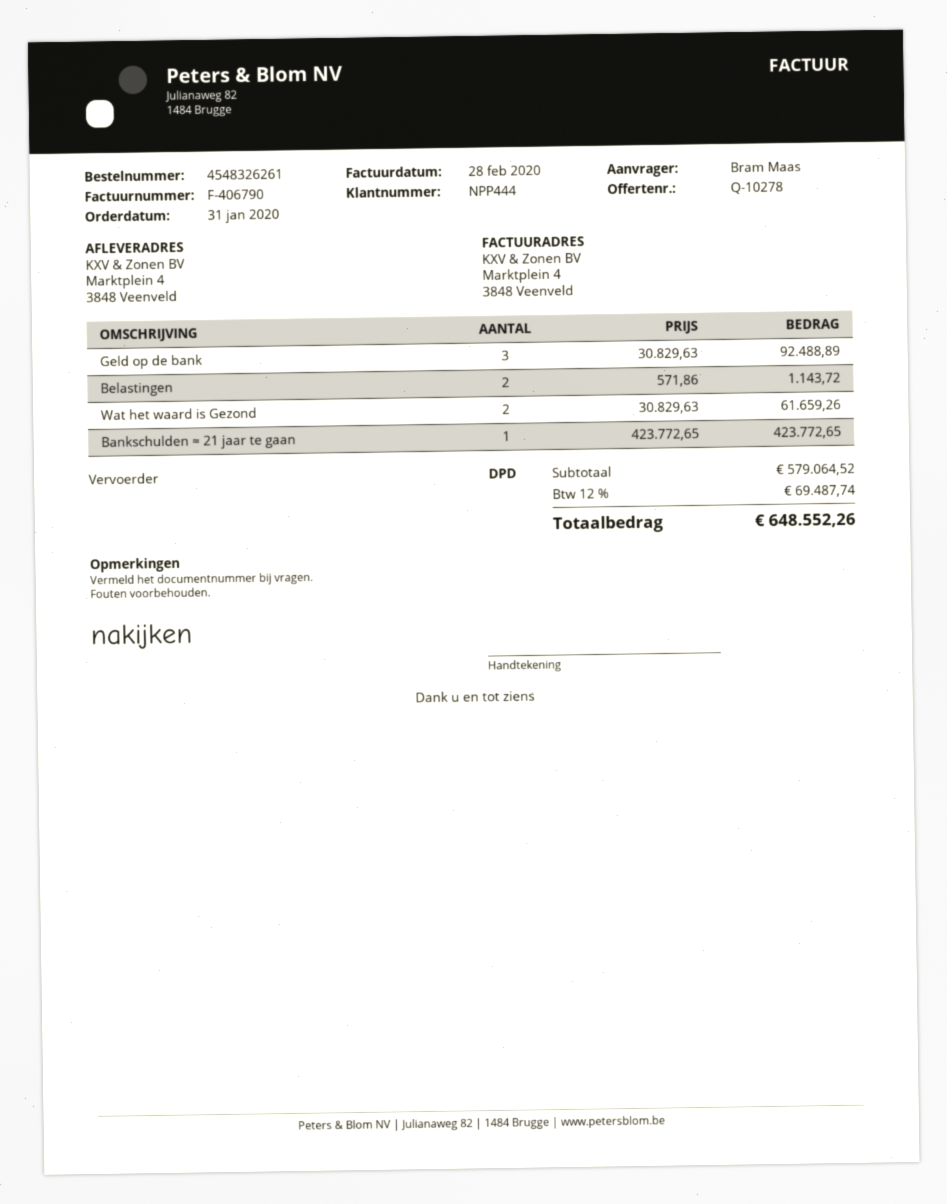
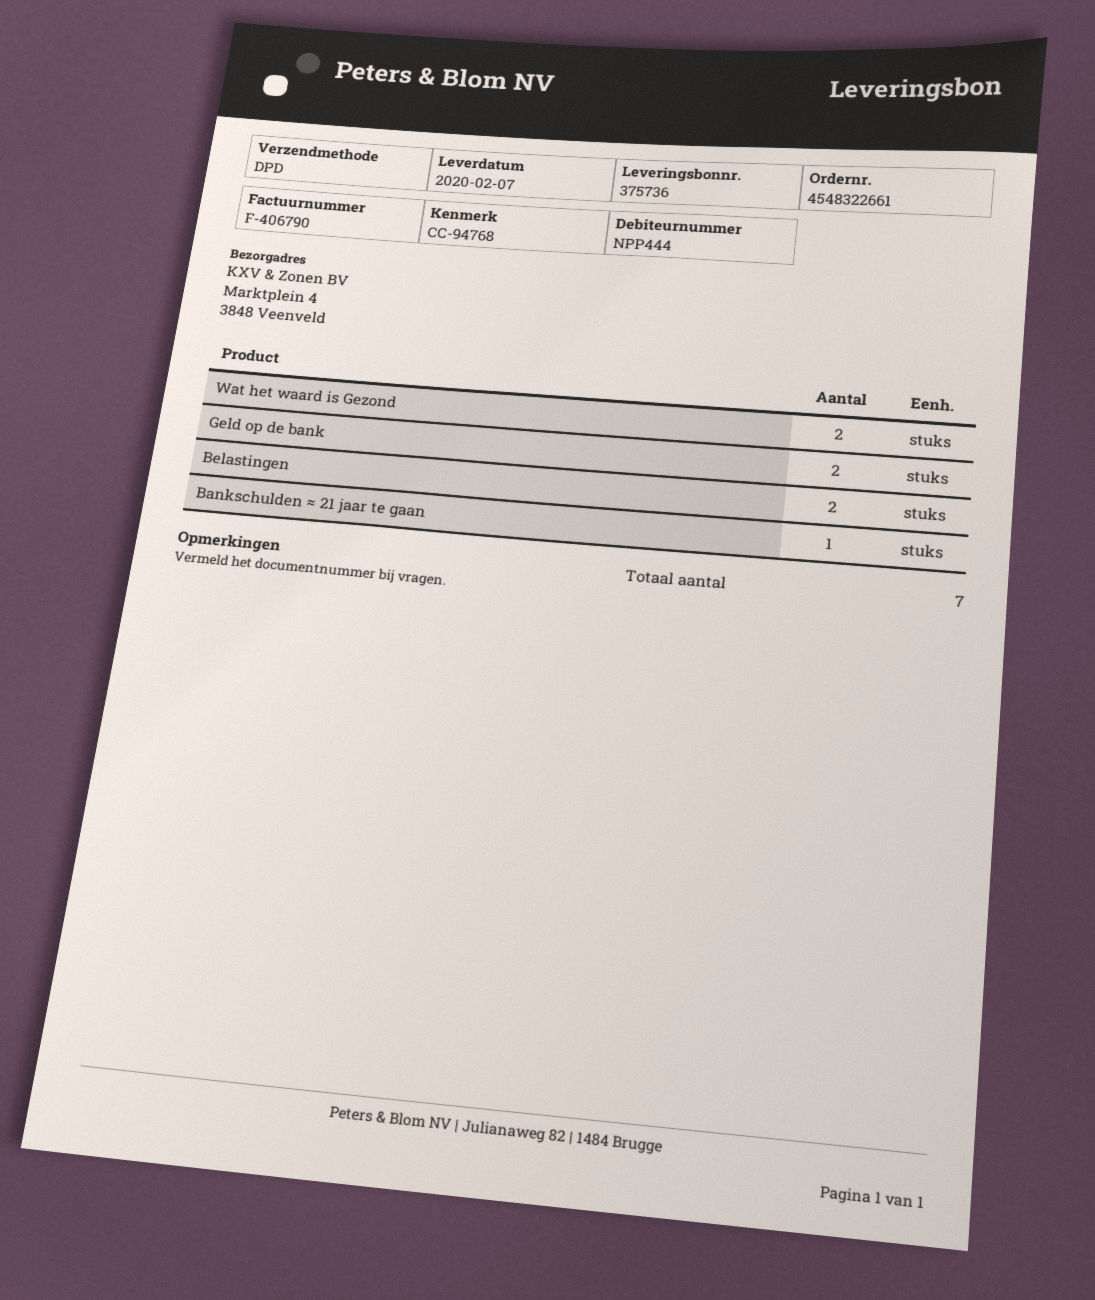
order number: 4548326261 -> 4548322661
Geld op de bank: 3 -> 2

